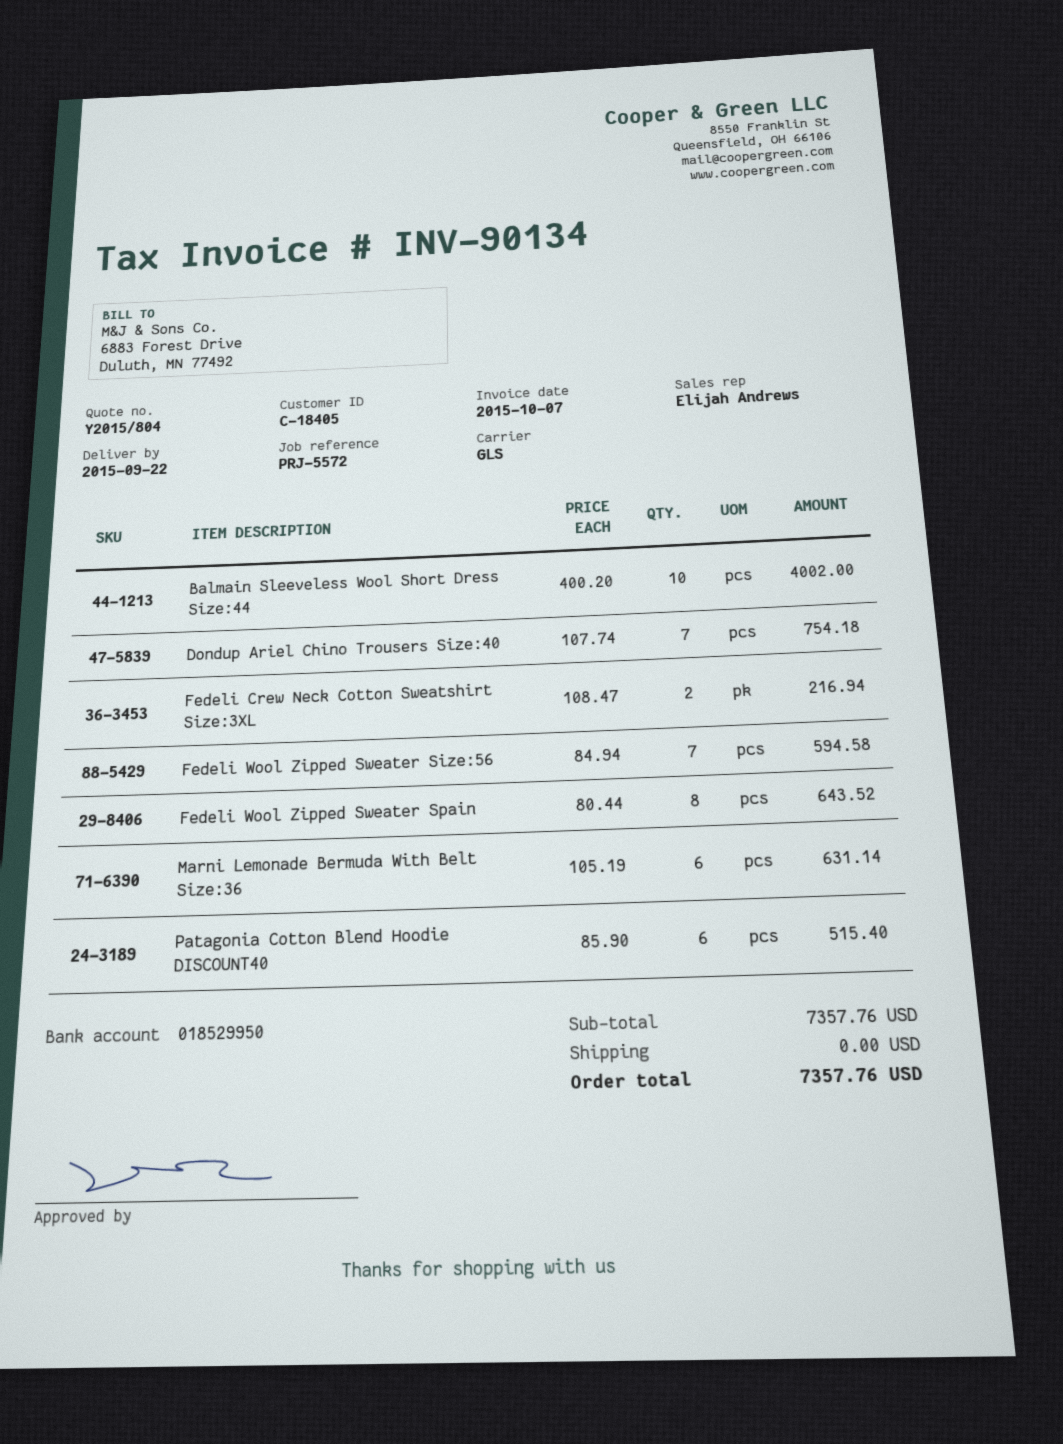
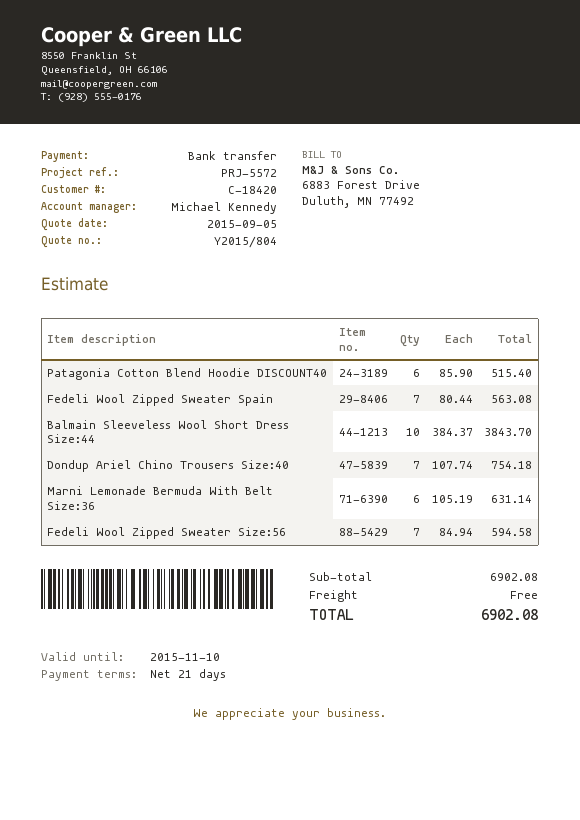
customer number: C-18405 -> C-18420
sales rep: Elijah Andrews -> Michael Kennedy
Balmain Sleeveless Wool Short Dress Size:44: 10 x 400.20 = 4002.00 -> 10 x 384.37 = 3843.70
Fedeli Crew Neck Cotton Sweatshirt Size:3XL: 2 x 108.47 = 216.94 -> none
Fedeli Wool Zipped Sweater Spain: 8 x 80.44 = 643.52 -> 7 x 80.44 = 563.08
subtotal: 7357.76 -> 6902.08
total: 7357.76 -> 6902.08

